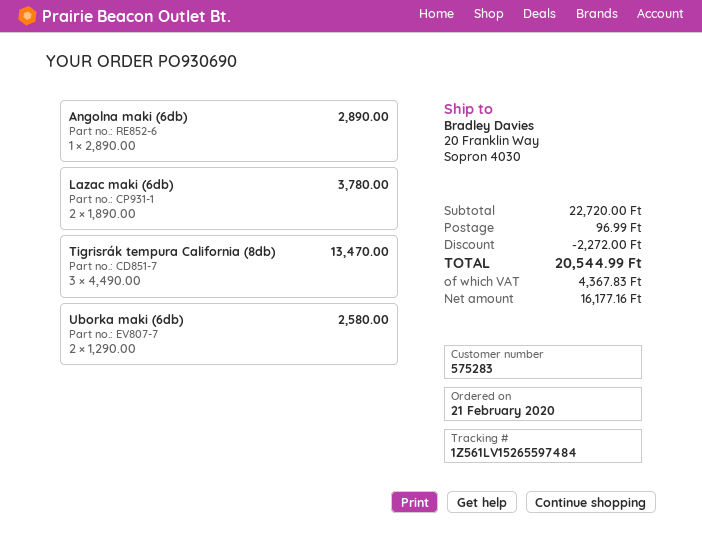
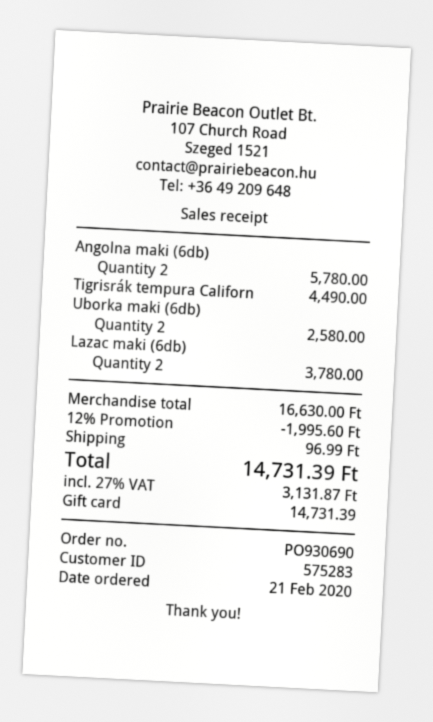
Angolna maki (6db): 1 for 2890.00 -> 2 for 5780.00
Tigrisrák tempura California (8db): 3 for 13470.00 -> 1 for 4490.00
subtotal: 22720.00 -> 16630.00
discount: 2272.00 -> 1995.60
tax: 4367.83 -> 3131.87
total: 20544.99 -> 14731.39

